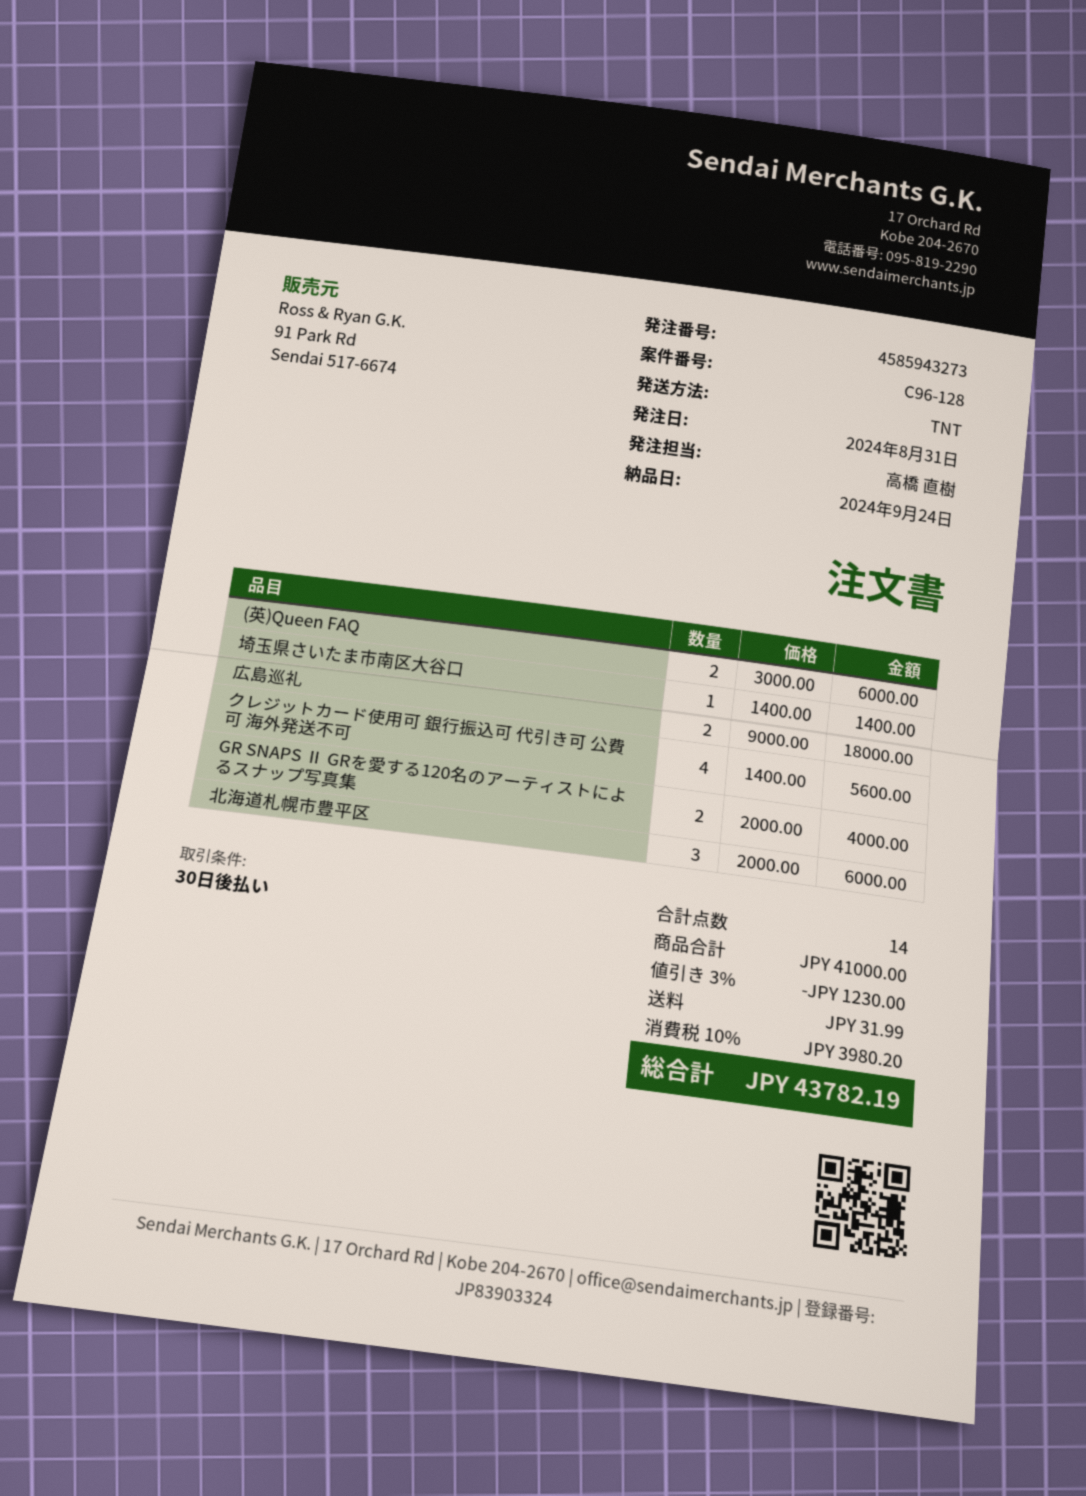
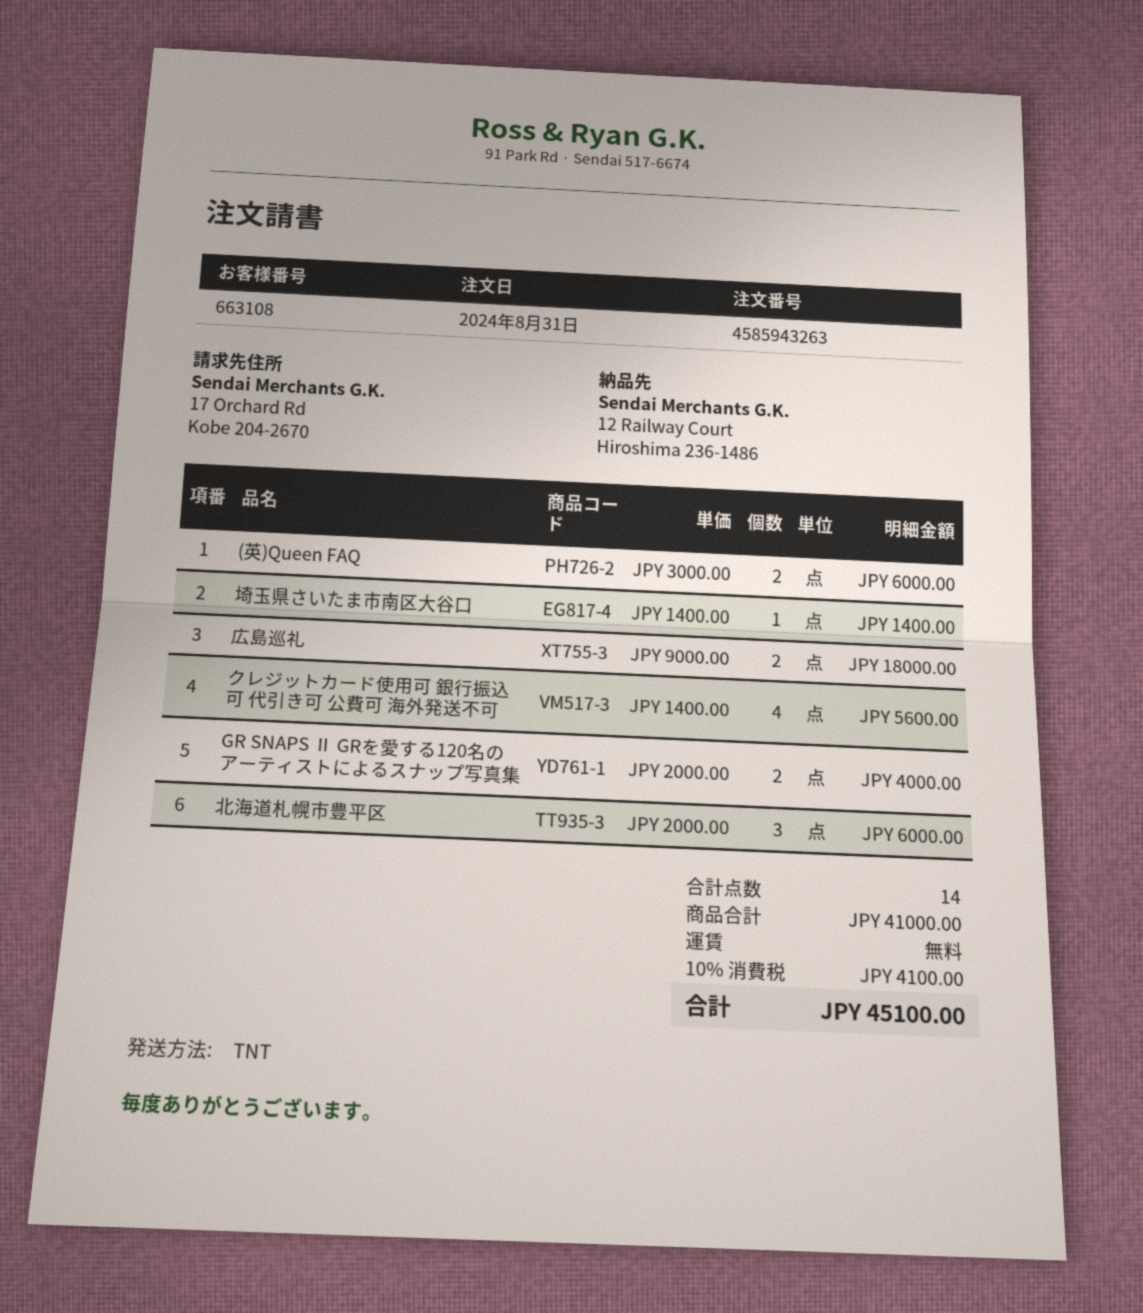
order number: 4585943273 -> 4585943263
discount: 3% = 1230.00 -> none
shipping: 31.99 -> 0.00
tax: 10% = 3980.20 -> 10% = 4100.00
total: 43782.19 -> 45100.00

